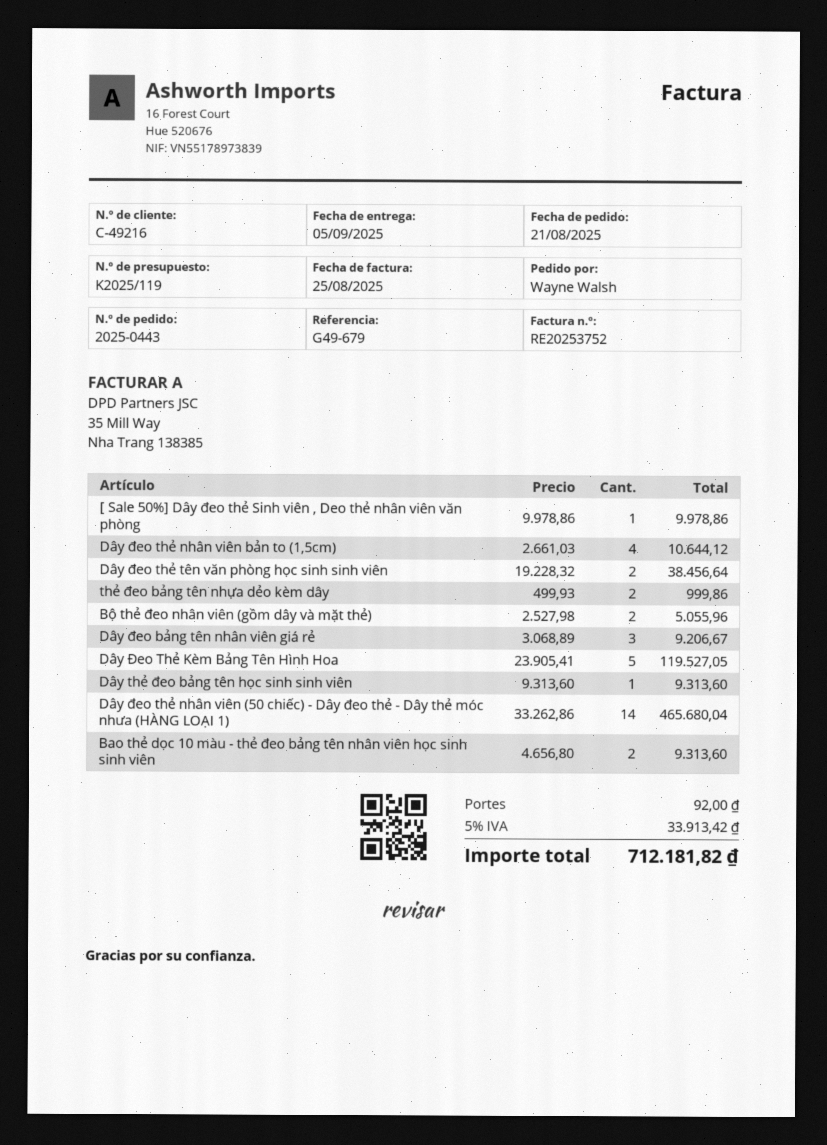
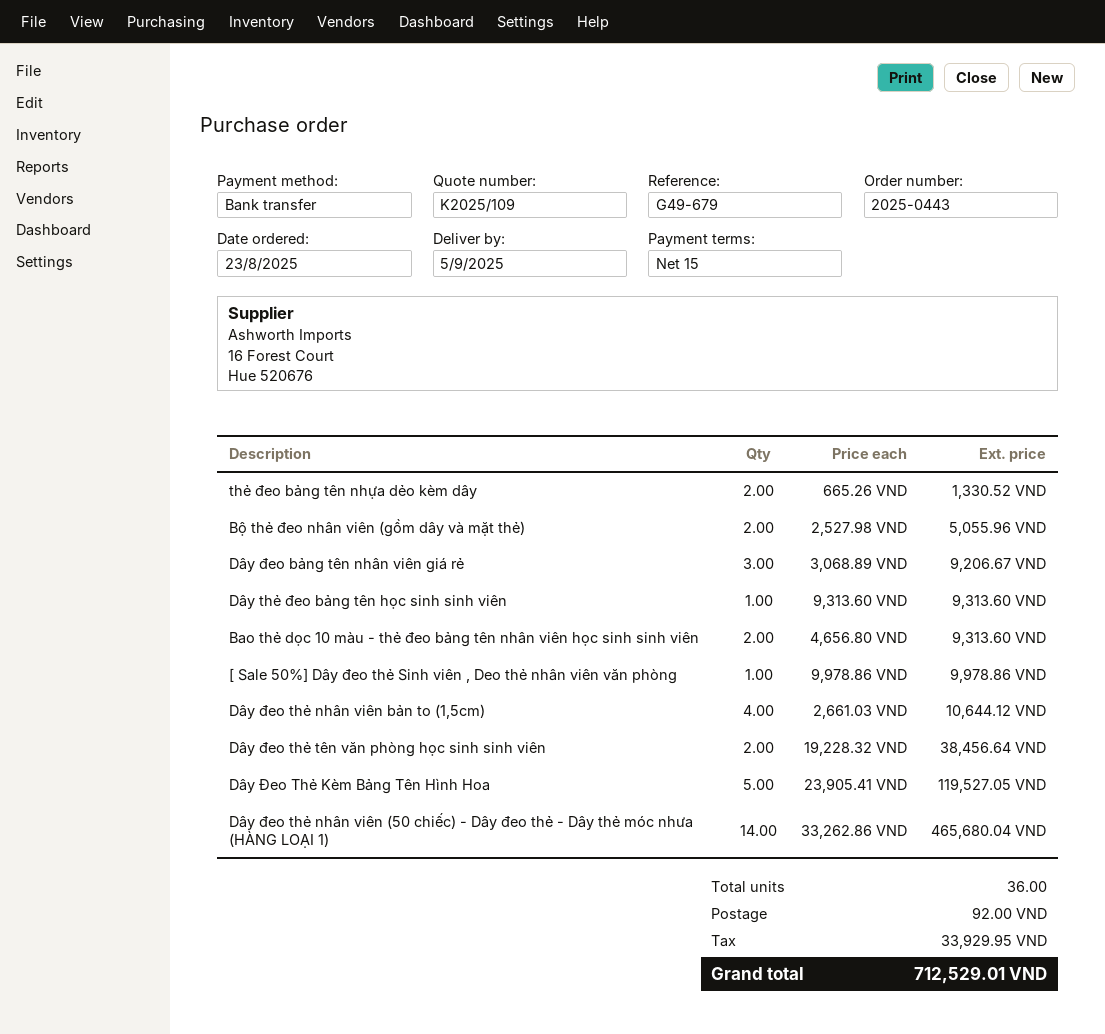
quote number: K2025/119 -> K2025/109
order date: 2025-08-21 -> 2025-08-23
thẻ đeo bảng tên nhựa dẻo kèm dây: 2 x 499.93 = 999.86 -> 2 x 665.26 = 1330.52
tax: 33913.42 -> 33929.95
total: 712181.82 -> 712529.01

